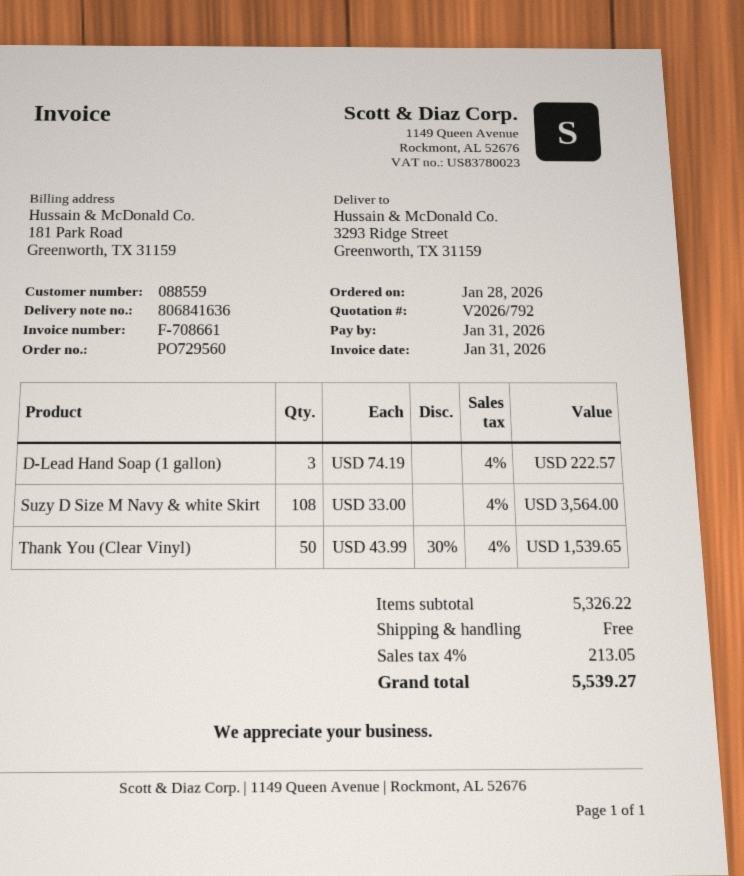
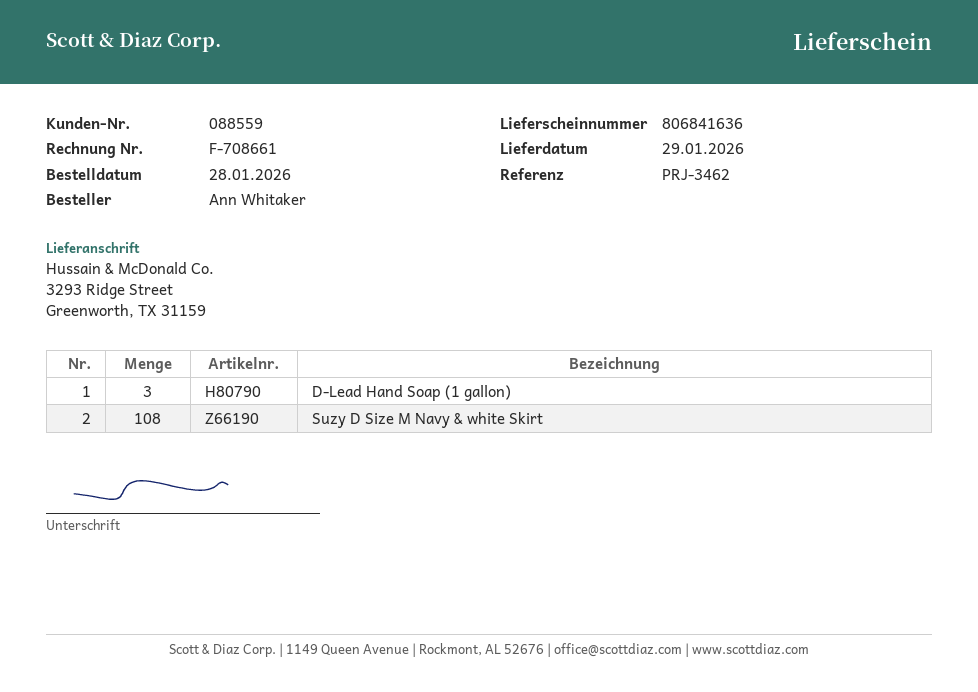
Thank You (Clear Vinyl): 50 -> none

